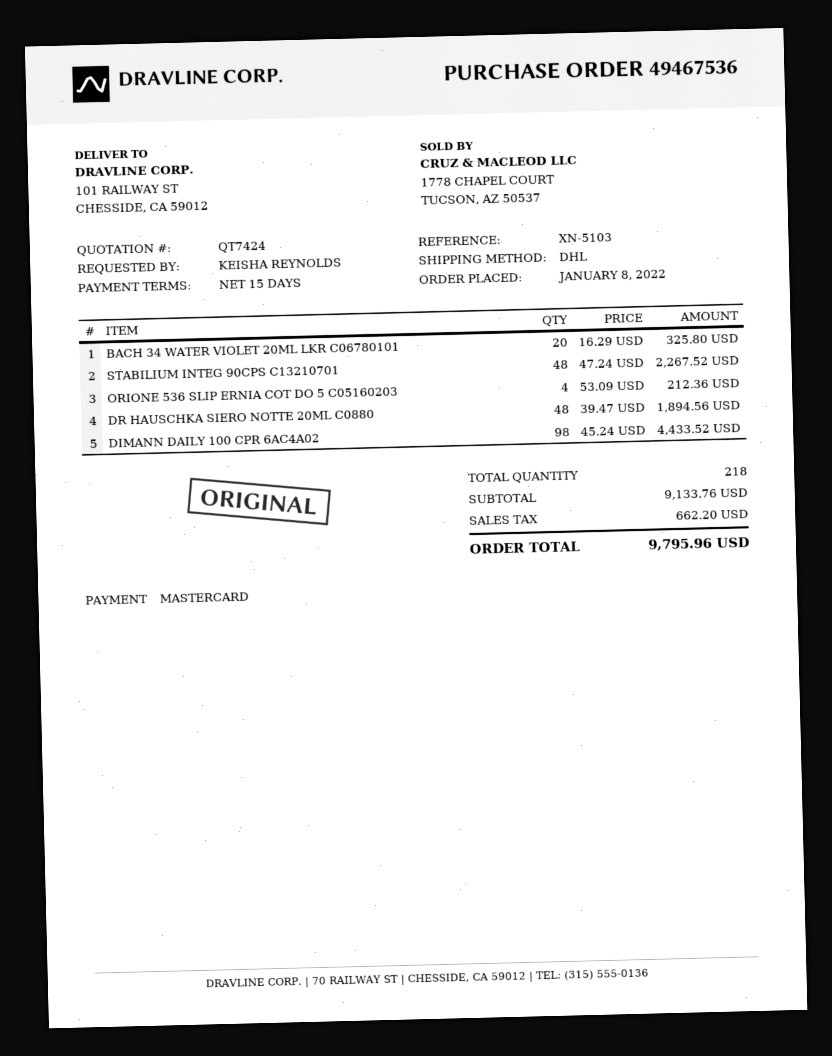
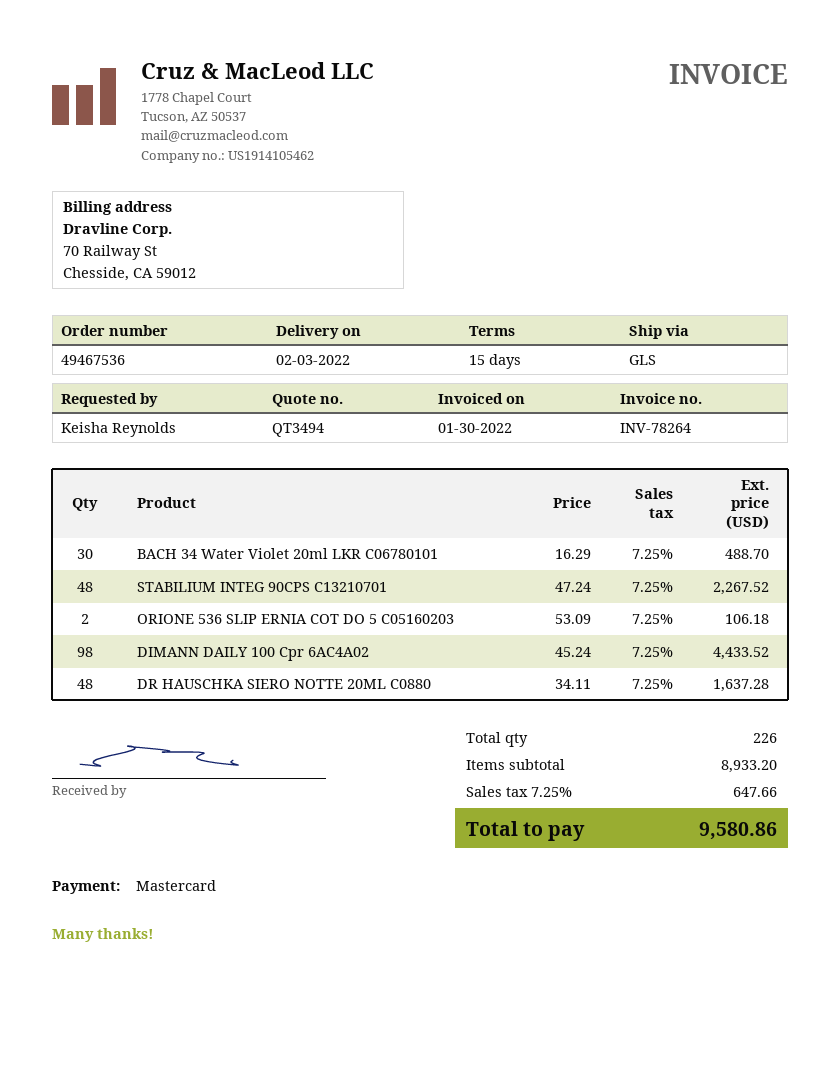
quote number: QT7424 -> QT3494
shipping method: DHL -> GLS
BACH 34 WATER VIOLET 20ML LKR C06780101: 20 x 16.29 = 325.80 -> 30 x 16.29 = 488.70
ORIONE 536 SLIP ERNIA COT DO 5 C05160203: 4 x 53.09 = 212.36 -> 2 x 53.09 = 106.18
DR HAUSCHKA SIERO NOTTE 20ML C0880: 48 x 39.47 = 1894.56 -> 48 x 34.11 = 1637.28
total quantity: 218 -> 226
subtotal: 9133.76 -> 8933.20
tax: 662.20 -> 647.66
total: 9795.96 -> 9580.86

